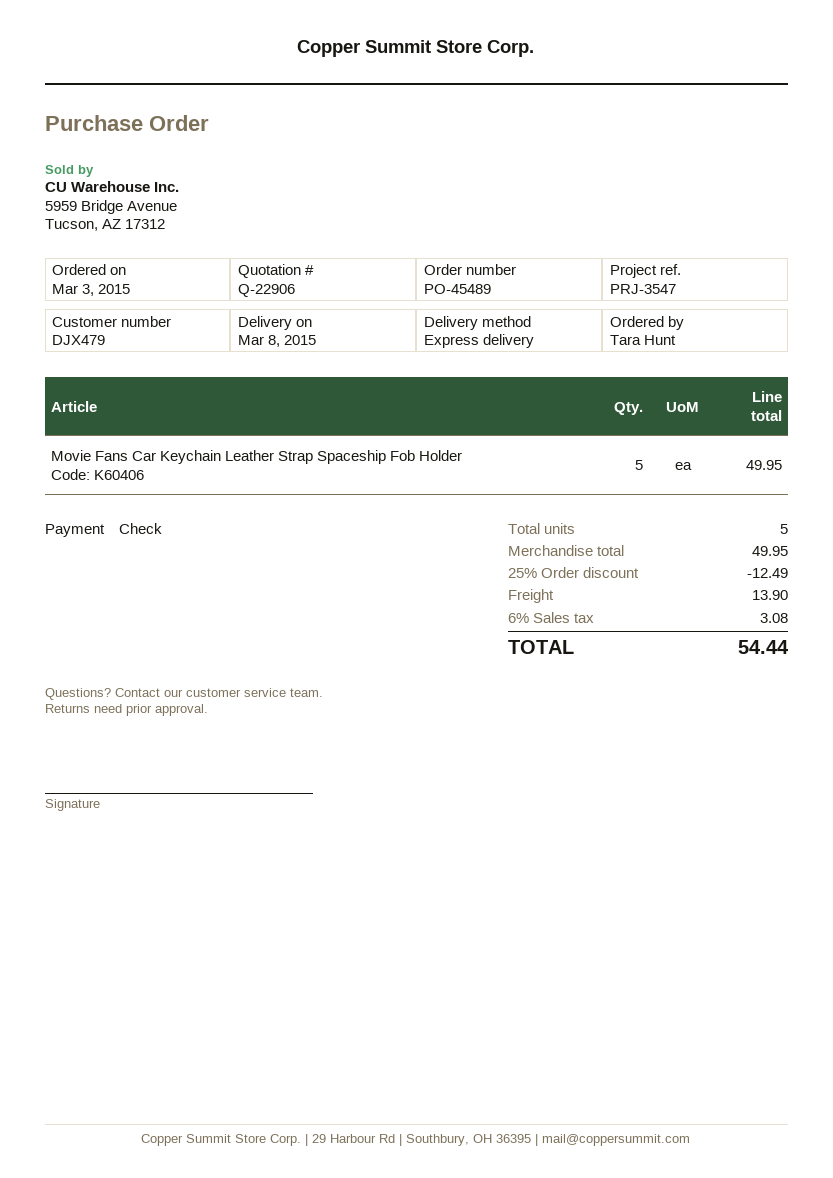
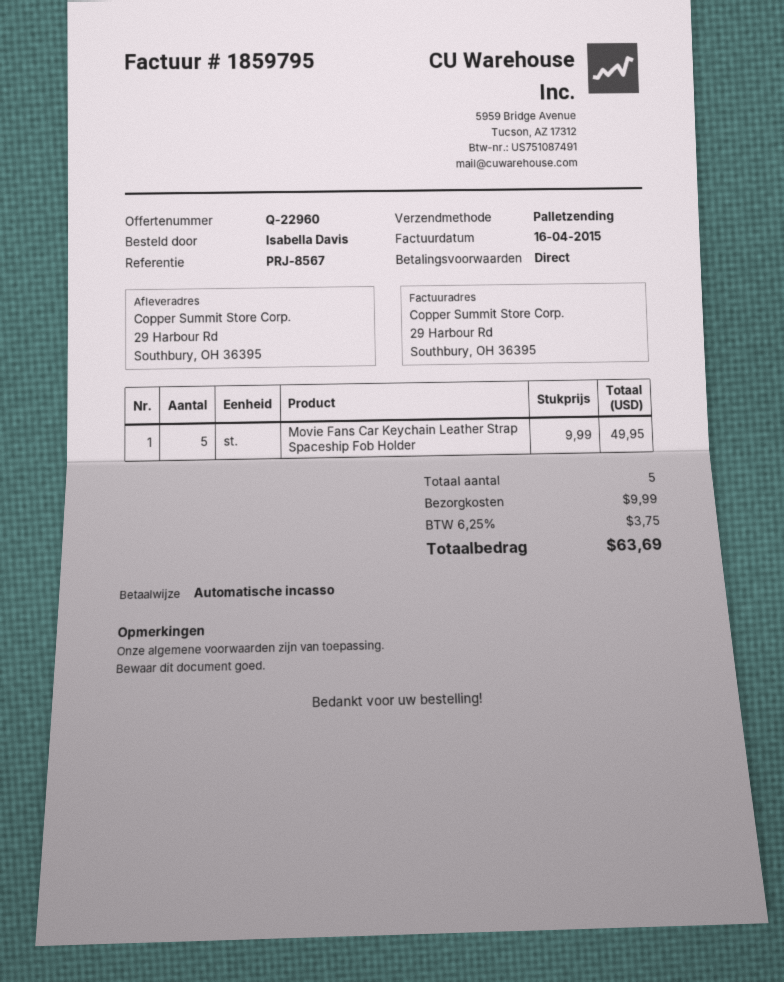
quote number: Q-22906 -> Q-22960
reference: PRJ-3547 -> PRJ-8567
ordered by: Tara Hunt -> Isabella Davis
payment method: cheque -> direct debit
shipping method: express -> pallet freight
discount: 25% = 12.49 -> none
shipping: 13.90 -> 9.99
tax: 6% = 3.08 -> 6.25% = 3.75
total: 54.44 -> 63.69

